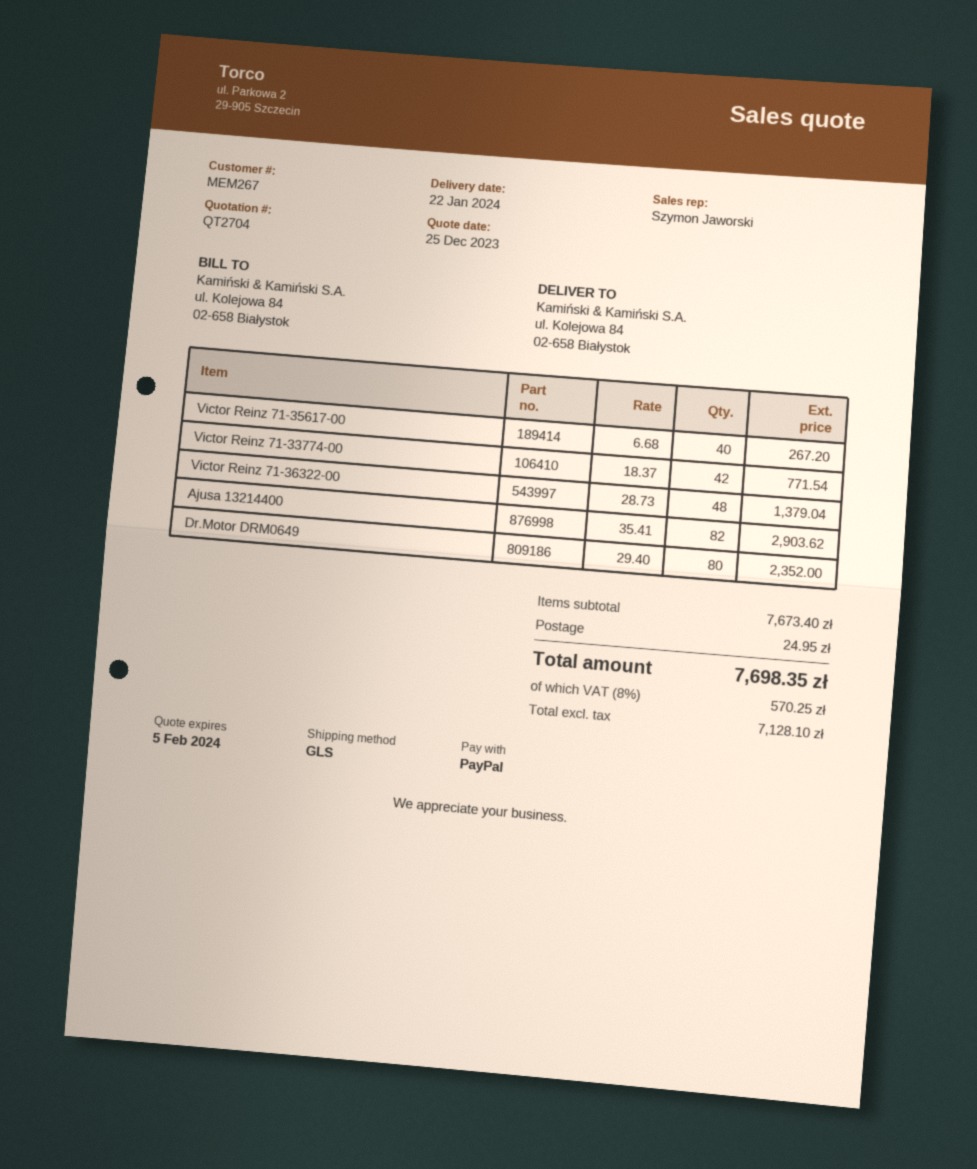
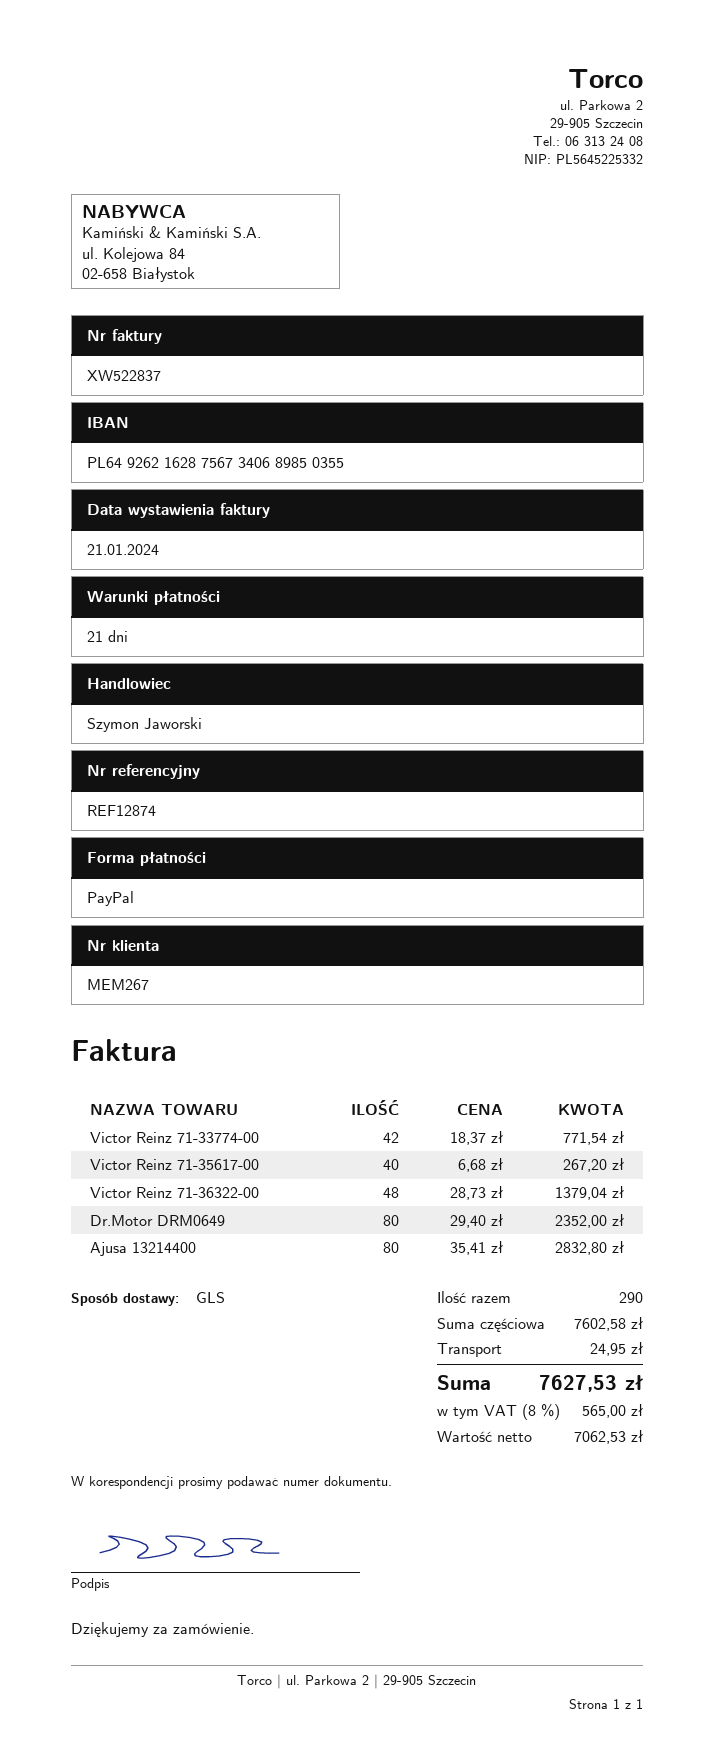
Ajusa 13214400: 82 x 35.41 = 2903.62 -> 80 x 35.41 = 2832.80
subtotal: 7673.40 -> 7602.58
net: 7128.10 -> 7062.53
tax: 8% = 570.25 -> 8% = 565.00
total: 7698.35 -> 7627.53

